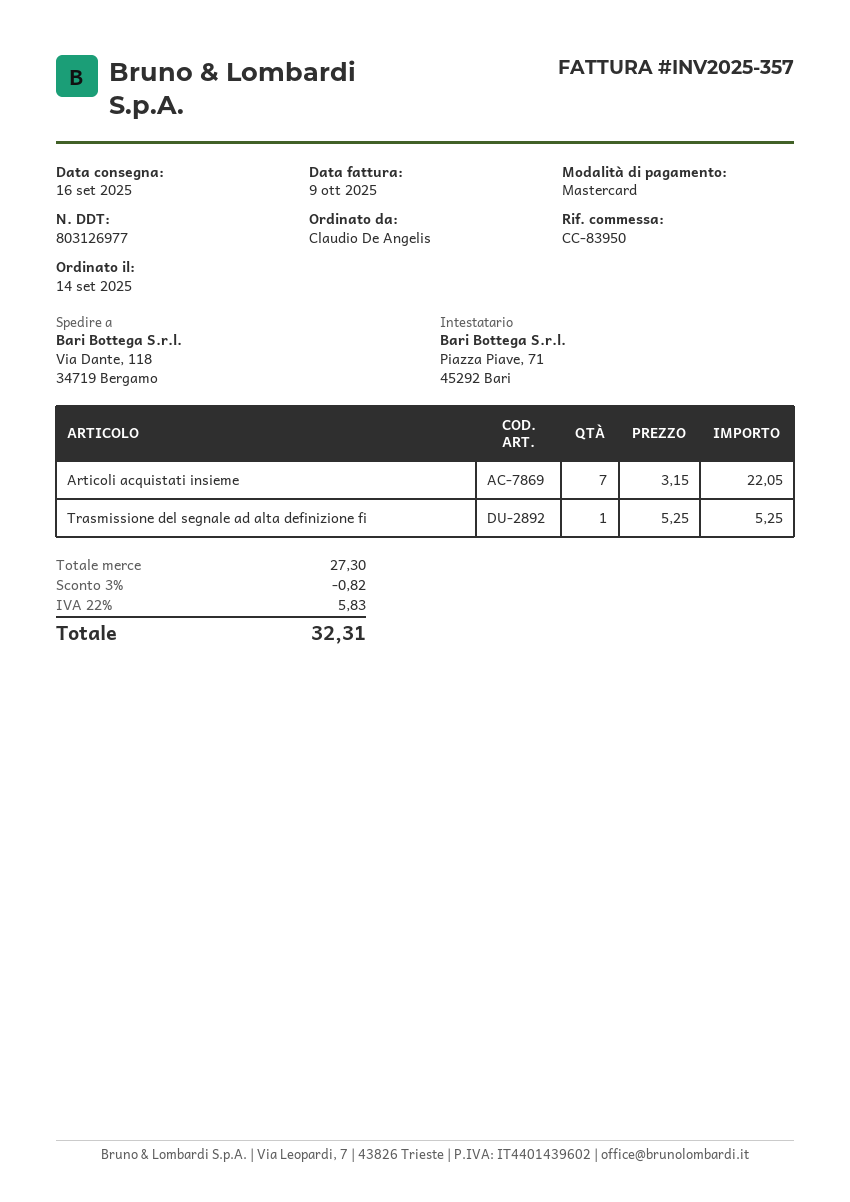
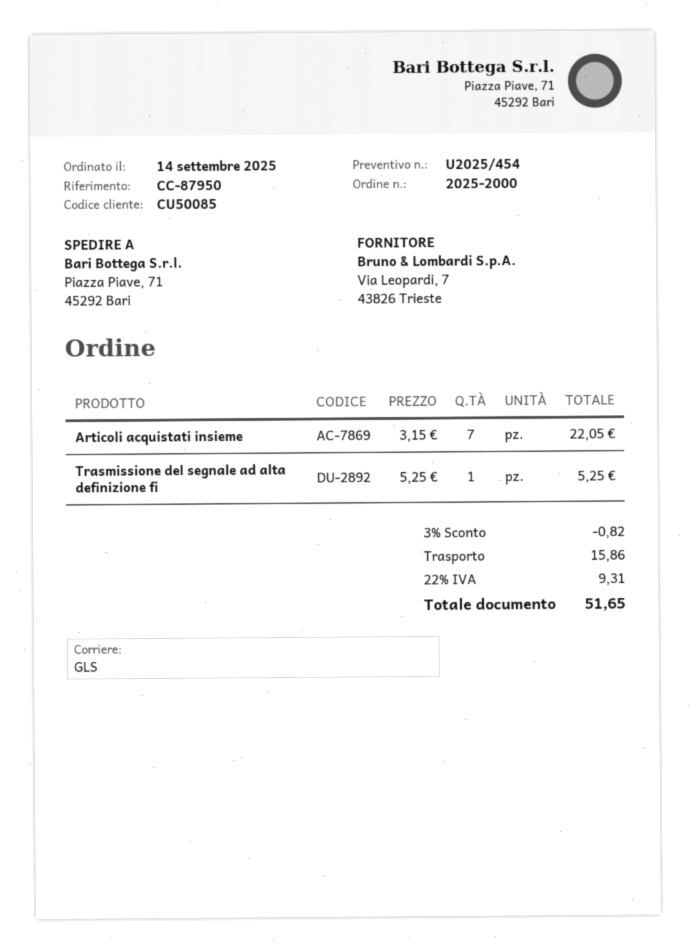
reference: CC-83950 -> CC-87950
ship to: Via Dante, 118, 34719 Bergamo -> Piazza Piave, 71, 45292 Bari
shipping: none -> 15.86
tax: 22% = 5.83 -> 22% = 9.31
total: 32.31 -> 51.65

